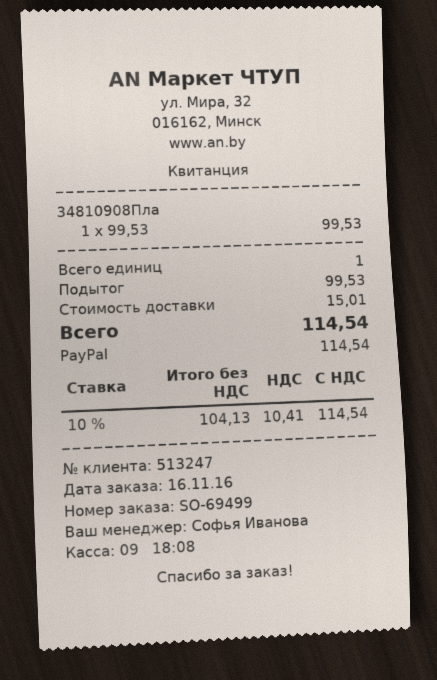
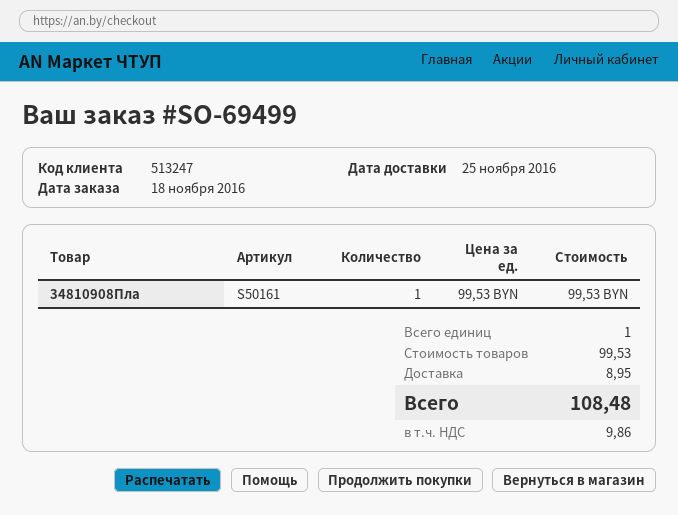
order date: 2016-11-16 -> 2016-11-18
shipping: 15.01 -> 8.95
tax: 10.41 -> 9.86
total: 114.54 -> 108.48

